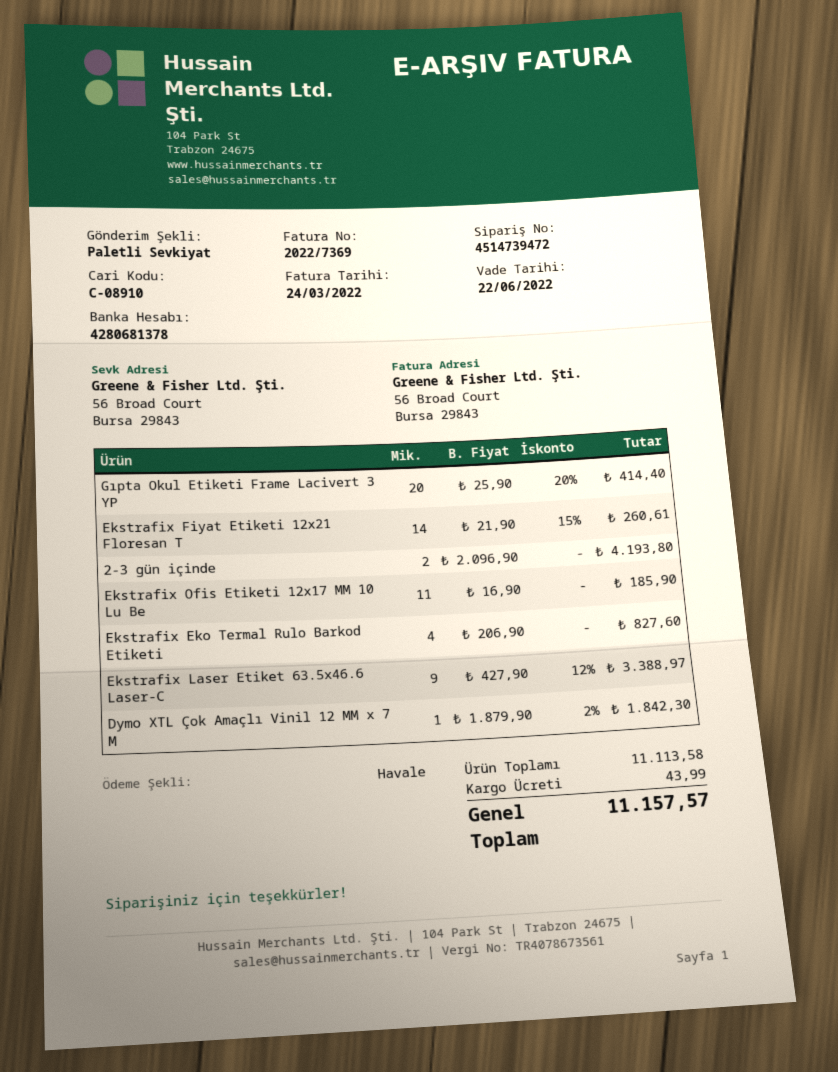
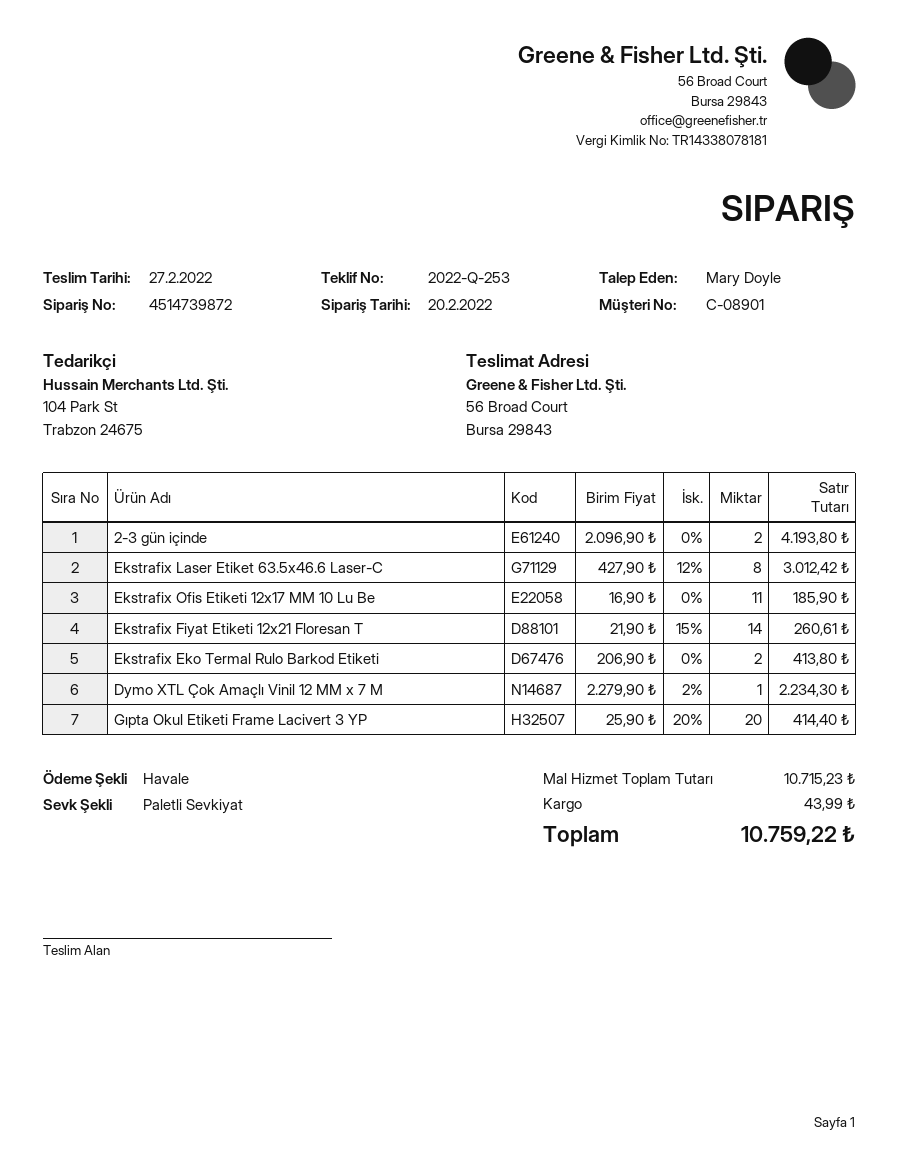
order number: 4514739472 -> 4514739872
customer number: C-08910 -> C-08901
Ekstrafix Eko Termal Rulo Barkod Etiketi: 4 x 206.90 = 827.60 -> 2 x 206.90 = 413.80
Ekstrafix Laser Etiket 63.5x46.6 Laser-C: 9 x 427.90 - 12% = 3388.97 -> 8 x 427.90 - 12% = 3012.42
Dymo XTL Çok Amaçlı Vinil 12 MM x 7 M: 1 x 1879.90 - 2% = 1842.30 -> 1 x 2279.90 - 2% = 2234.30
subtotal: 11113.58 -> 10715.23
total: 11157.57 -> 10759.22

